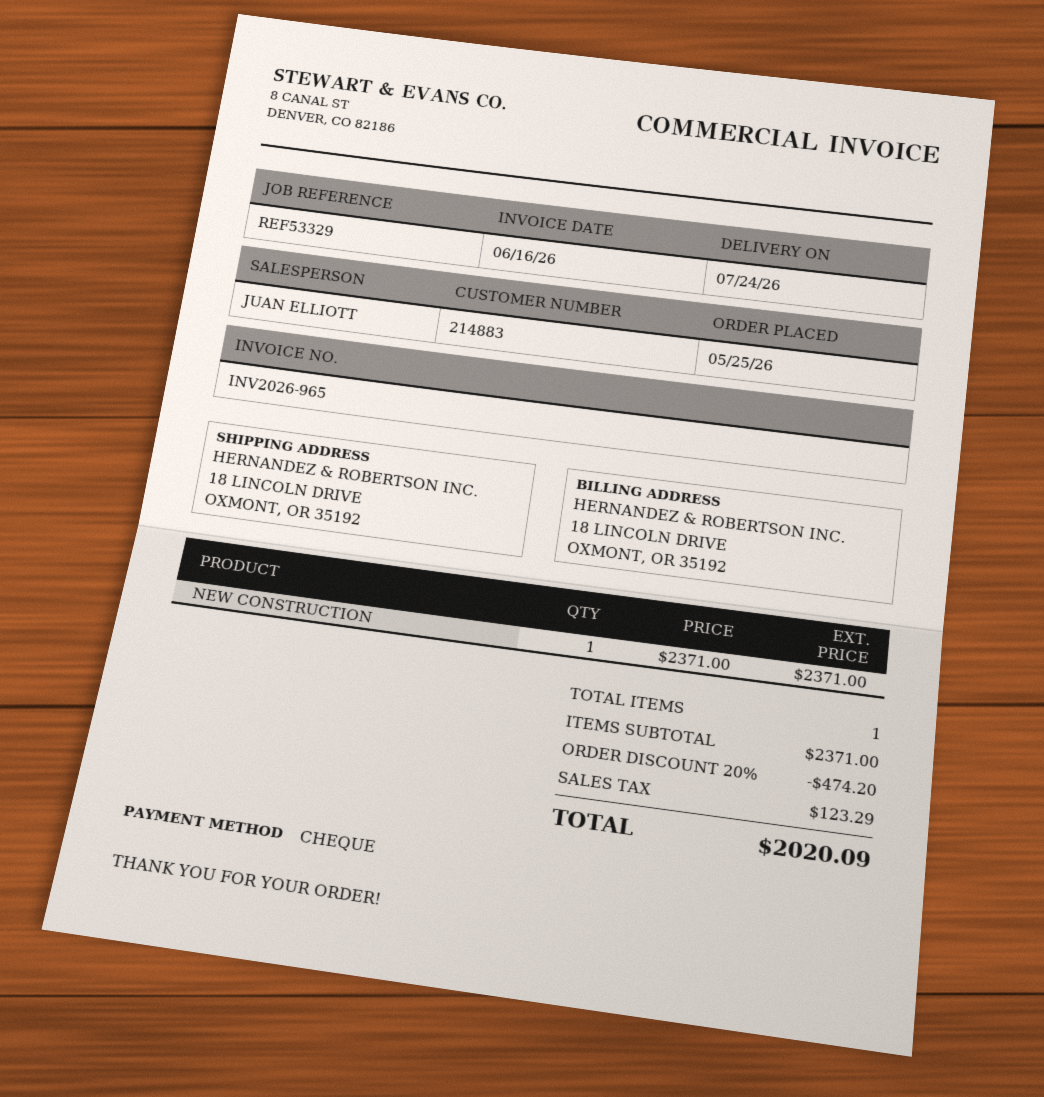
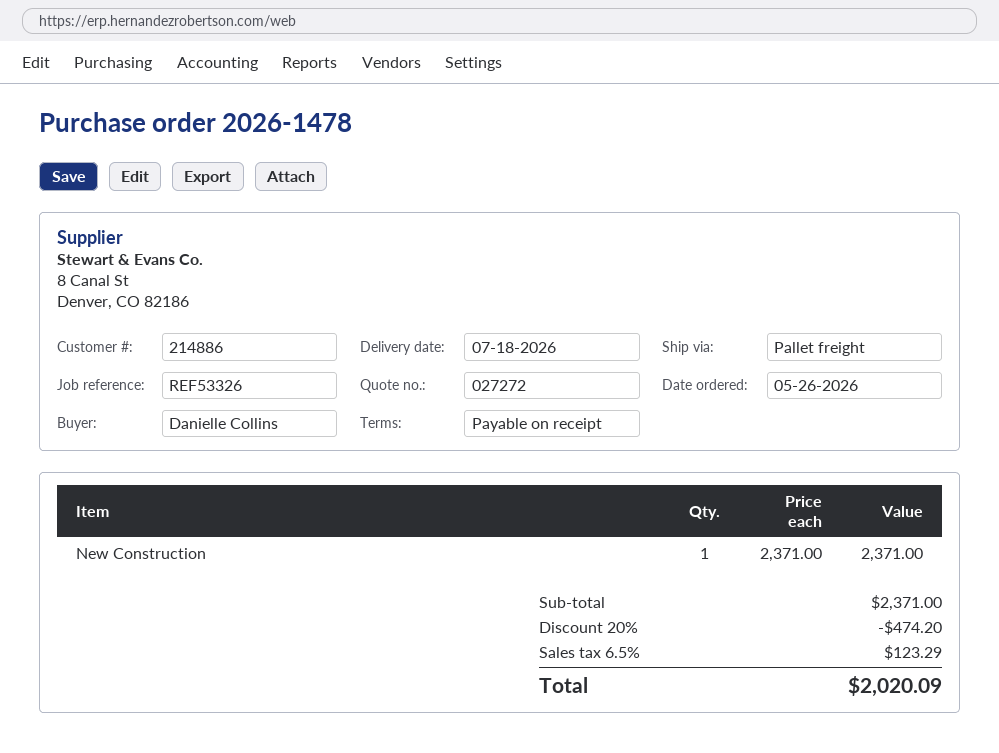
order date: 2026-05-25 -> 2026-05-26
delivery date: 2026-07-24 -> 2026-07-18
customer number: 214883 -> 214886
reference: REF53329 -> REF53326

